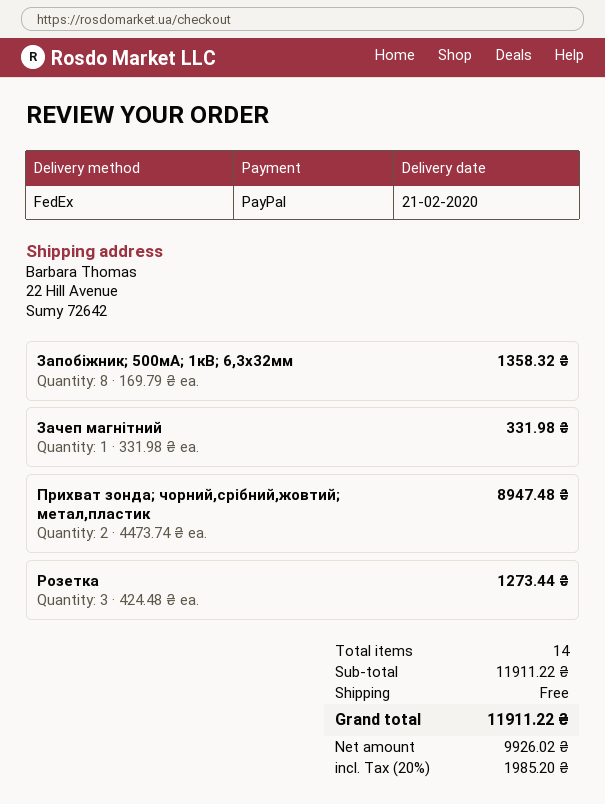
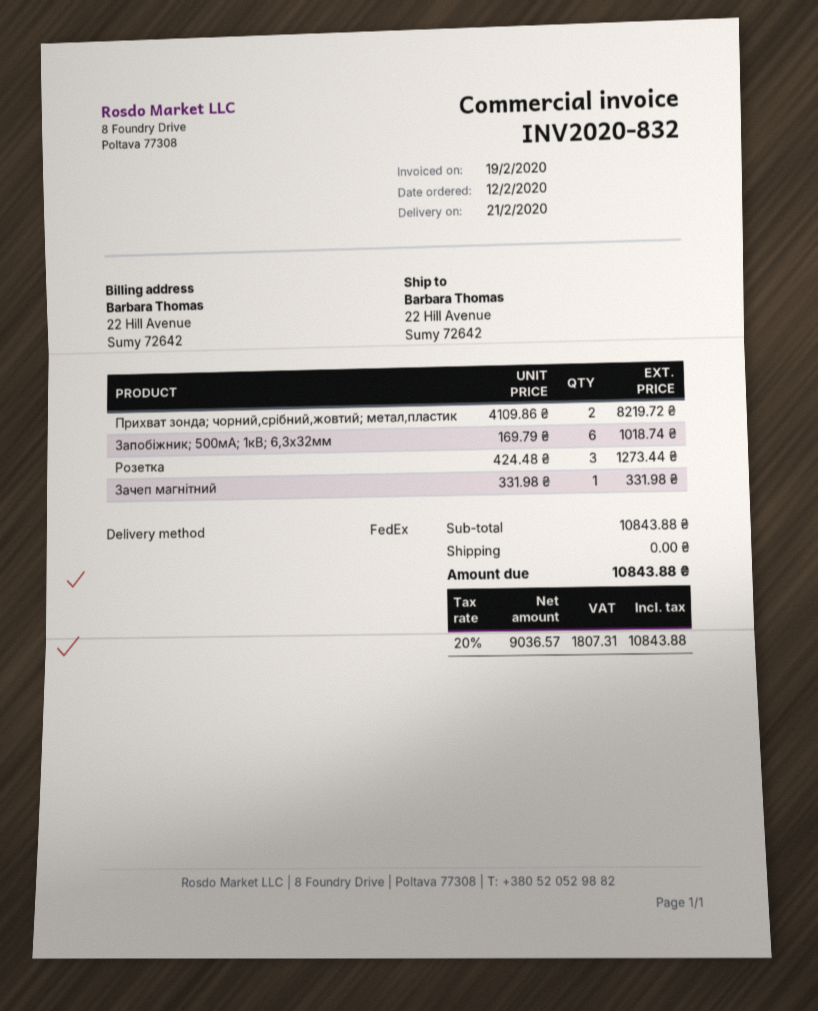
Запобіжник; 500мА; 1кВ; 6,3x32мм: 8 x 169.79 = 1358.32 -> 6 x 169.79 = 1018.74
Прихват зонда; чорний,срібний,жовтий; метал,пластик: 2 x 4473.74 = 8947.48 -> 2 x 4109.86 = 8219.72
subtotal: 11911.22 -> 10843.88
net: 9926.02 -> 9036.57
tax: 20% = 1985.20 -> 20% = 1807.31
total: 11911.22 -> 10843.88

